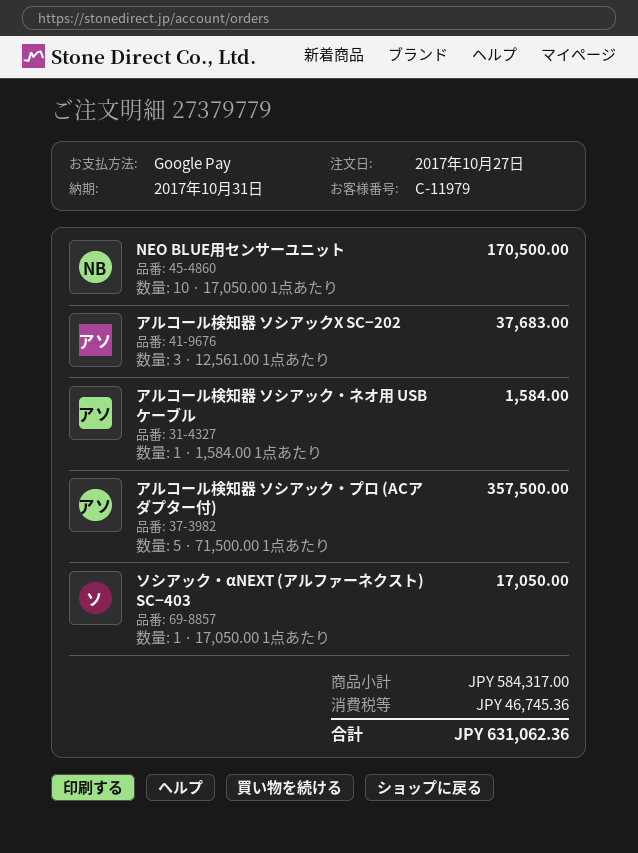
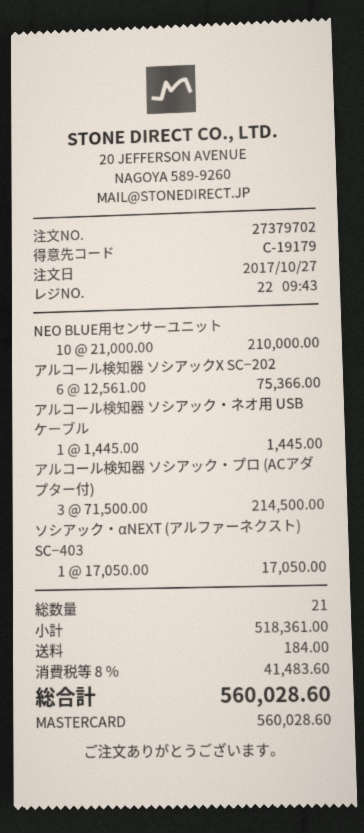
order number: 27379779 -> 27379702
customer number: C-11979 -> C-19179
payment method: Google Pay -> Mastercard
NEO BLUE用センサーユニット: 10 x 17050.00 = 170500.00 -> 10 x 21000.00 = 210000.00
アルコール検知器 ソシアックX SC−202: 3 x 12561.00 = 37683.00 -> 6 x 12561.00 = 75366.00
アルコール検知器 ソシアック・ネオ用 USBケーブル: 1 x 1584.00 = 1584.00 -> 1 x 1445.00 = 1445.00
アルコール検知器 ソシアック・プロ (ACアダプター付): 5 x 71500.00 = 357500.00 -> 3 x 71500.00 = 214500.00
subtotal: 584317.00 -> 518361.00
shipping: none -> 184.00
tax: 46745.36 -> 41483.60
total: 631062.36 -> 560028.60

